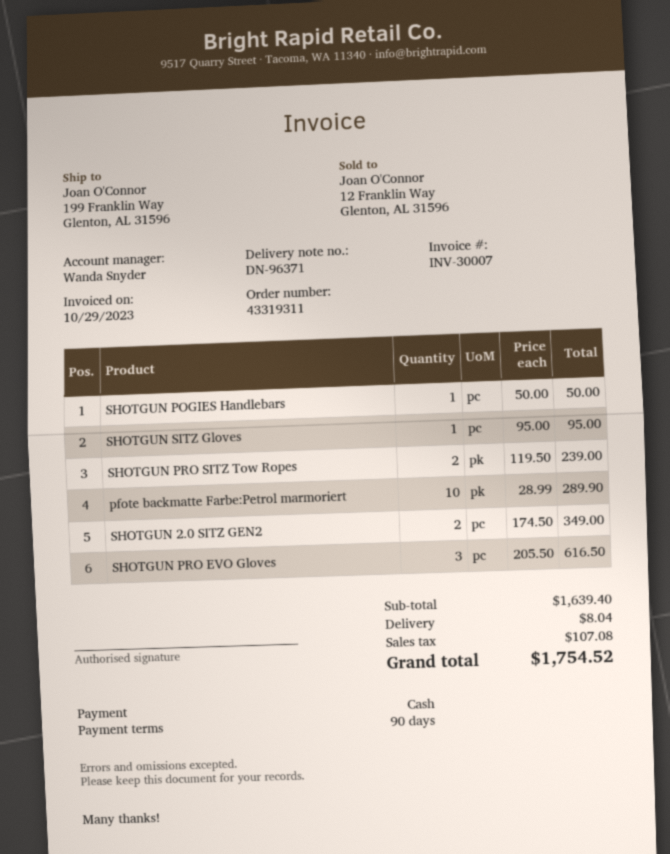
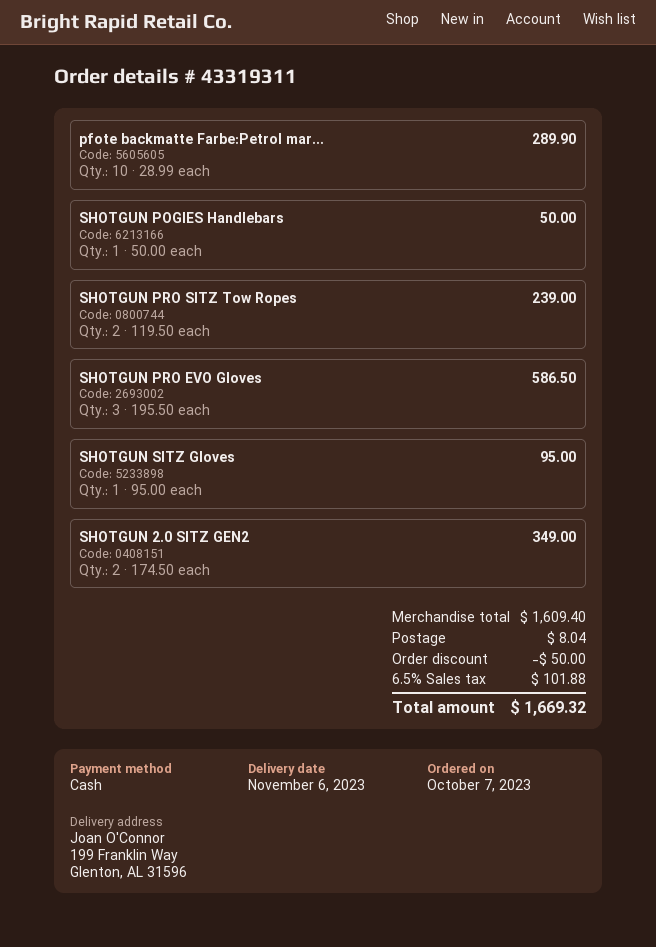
SHOTGUN PRO EVO Gloves: 3 x 205.50 = 616.50 -> 3 x 195.50 = 586.50
subtotal: 1639.40 -> 1609.40
discount: none -> 50.00
tax: 107.08 -> 101.88
total: 1754.52 -> 1669.32

